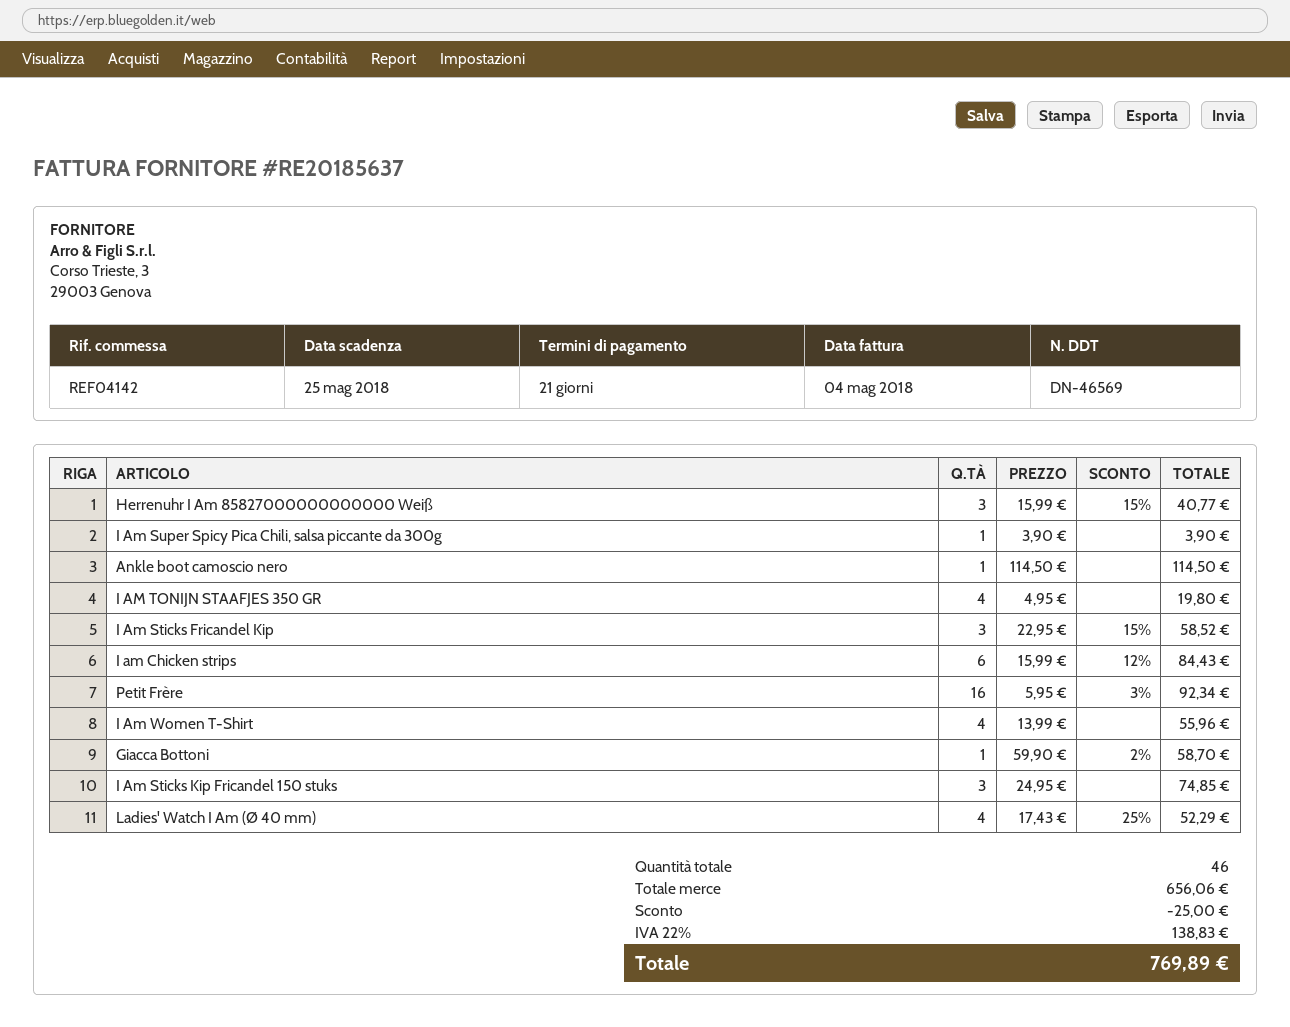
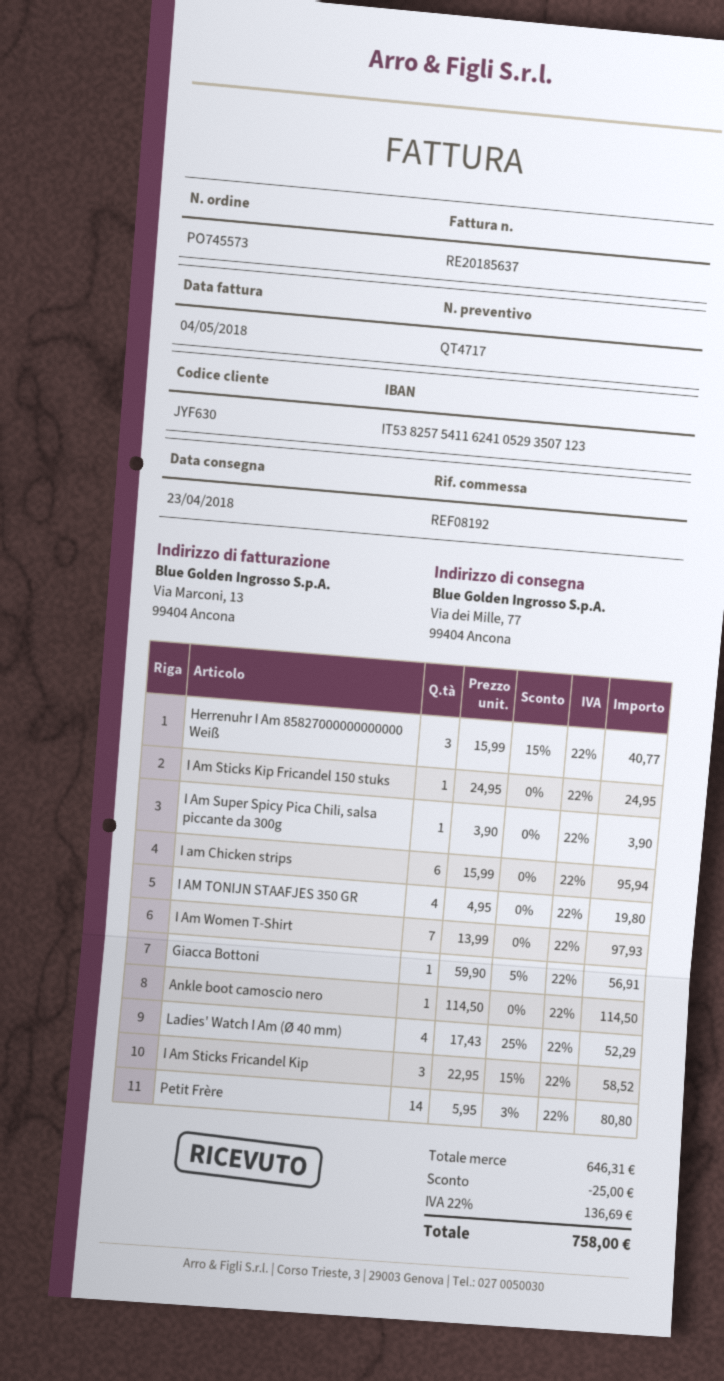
reference: REF04142 -> REF08192
I am Chicken strips: 6 x 15.99 - 12% = 84.43 -> 6 x 15.99 = 95.94
Petit Frère: 16 x 5.95 - 3% = 92.34 -> 14 x 5.95 - 3% = 80.80
I Am Women T-Shirt: 4 x 13.99 = 55.96 -> 7 x 13.99 = 97.93
Giacca Bottoni: 1 x 59.90 - 2% = 58.70 -> 1 x 59.90 - 5% = 56.91
I Am Sticks Kip Fricandel 150 stuks: 3 x 24.95 = 74.85 -> 1 x 24.95 = 24.95
subtotal: 656.06 -> 646.31
tax: 22% = 138.83 -> 22% = 136.69
total: 769.89 -> 758.00

